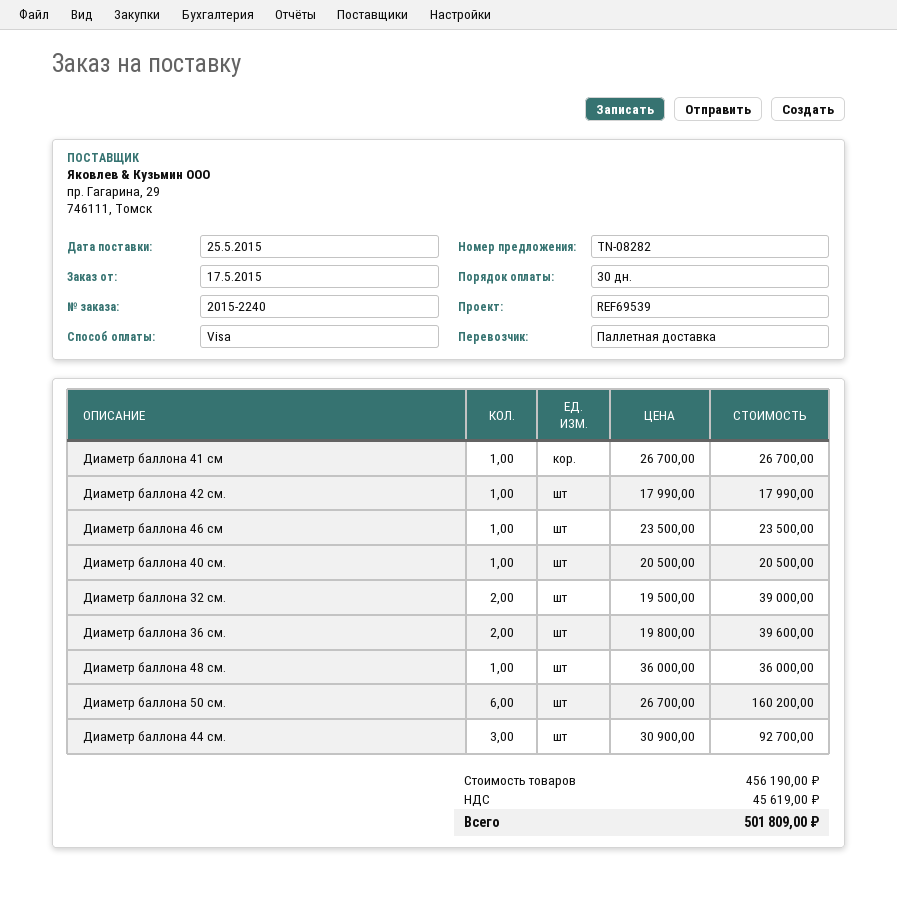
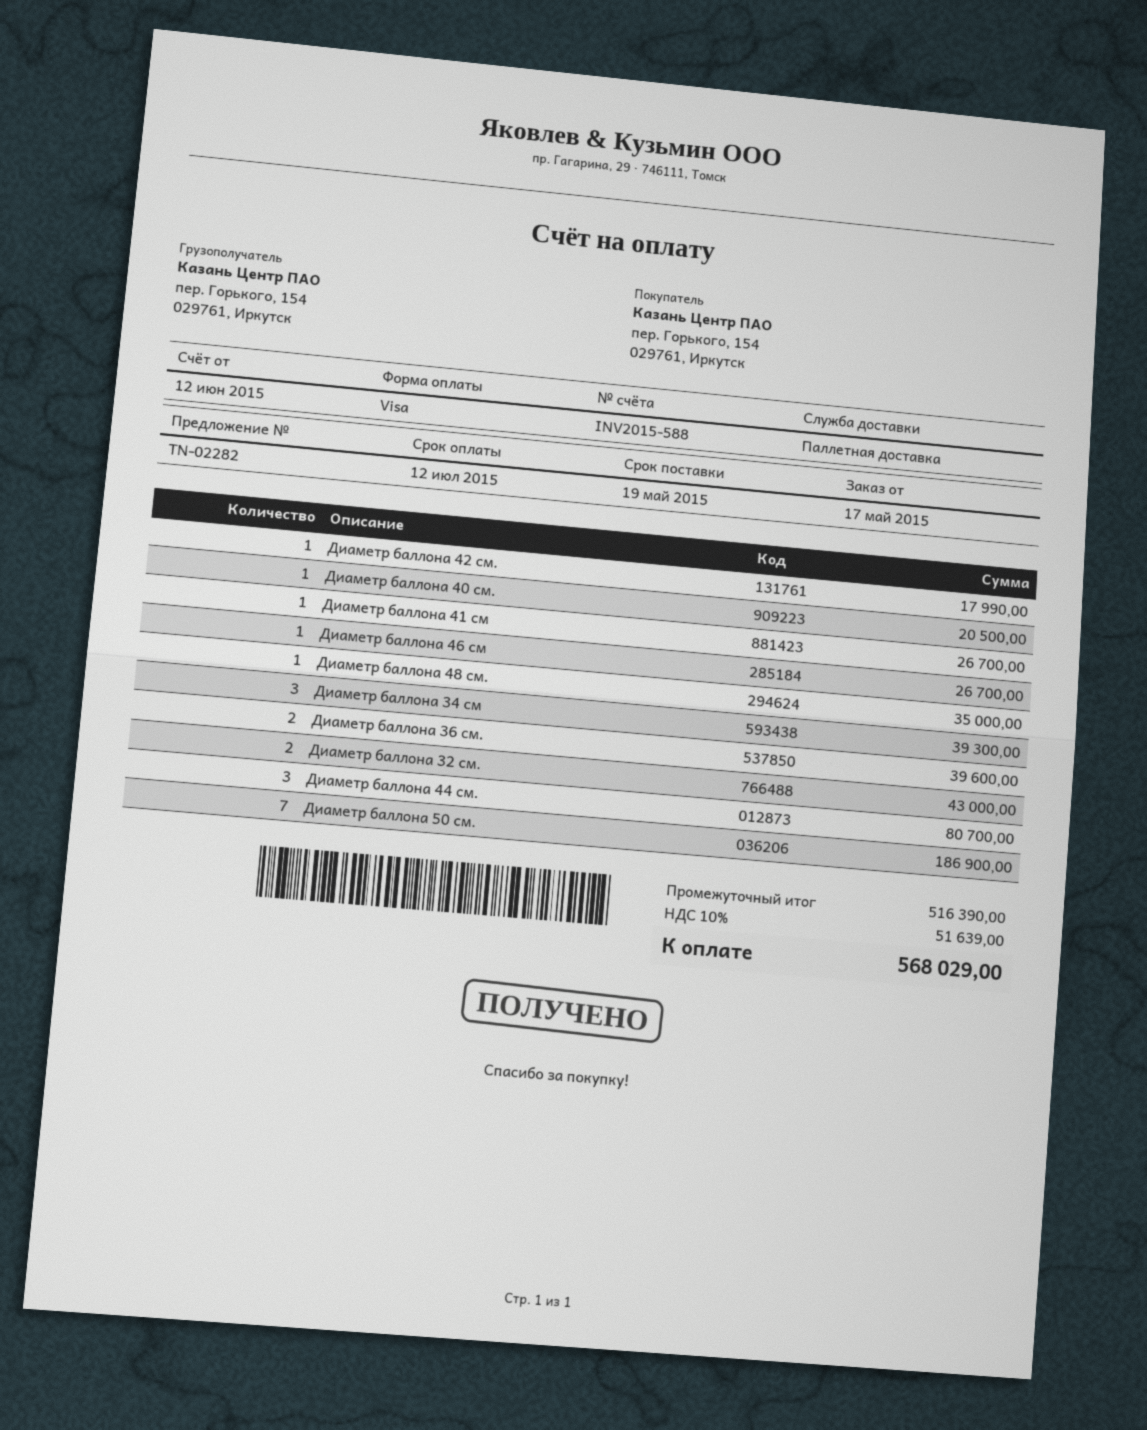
quote number: TN-08282 -> TN-02282
delivery date: 2015-05-25 -> 2015-05-19
Диаметр баллона 46 см: 1 for 23500.00 -> 1 for 26700.00
Диаметр баллона 32 см.: 2 for 39000.00 -> 2 for 43000.00
Диаметр баллона 48 см.: 1 for 36000.00 -> 1 for 35000.00
Диаметр баллона 50 см.: 6 for 160200.00 -> 7 for 186900.00
Диаметр баллона 44 см.: 3 for 92700.00 -> 3 for 80700.00
Диаметр баллона 34 см: none -> 3 for 39300.00
subtotal: 456190.00 -> 516390.00
tax: 45619.00 -> 51639.00
total: 501809.00 -> 568029.00

